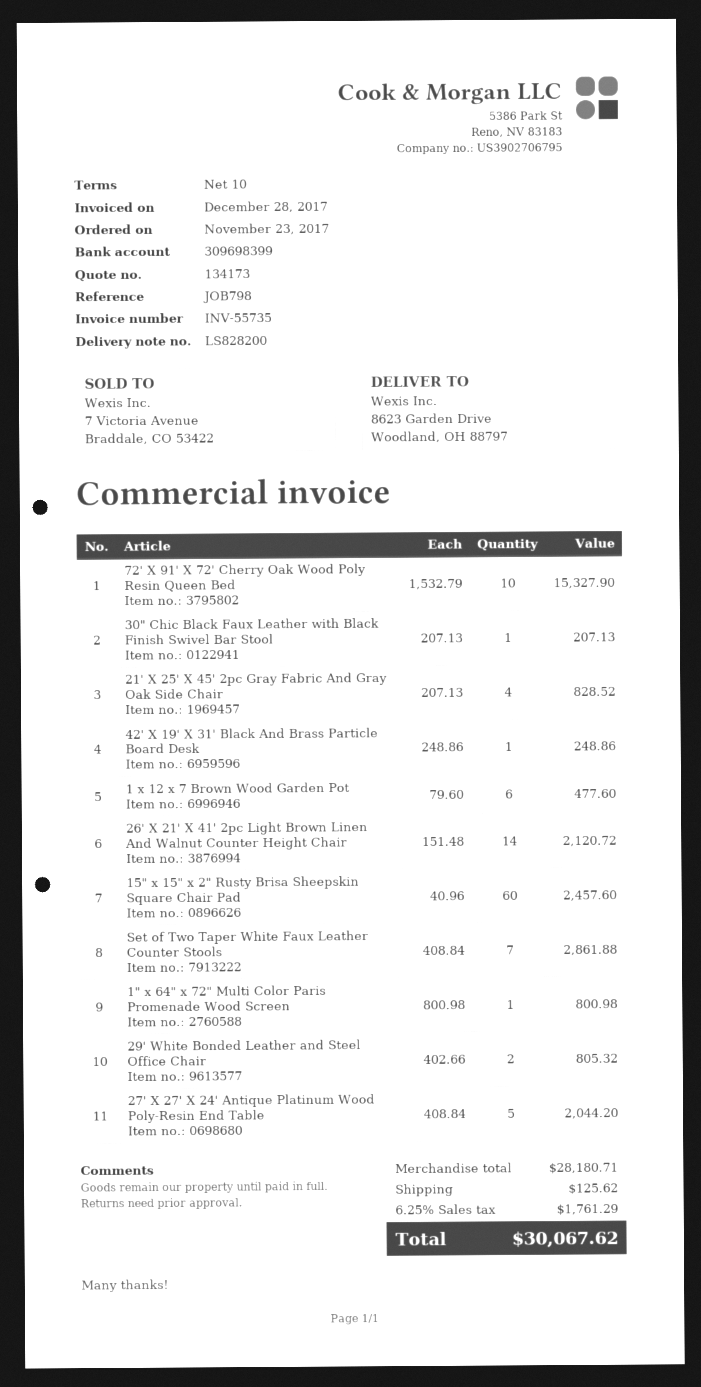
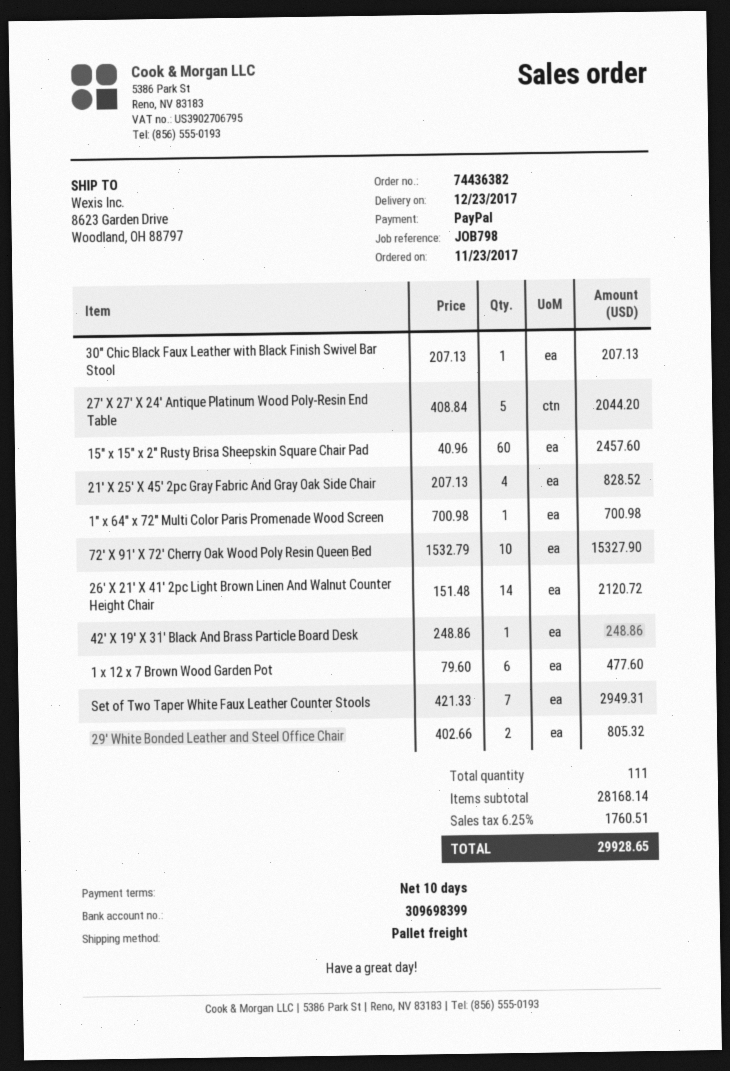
Set of Two Taper White Faux Leather Counter Stools: 7 x 408.84 = 2861.88 -> 7 x 421.33 = 2949.31
1" x 64" x 72" Multi Color Paris Promenade Wood Screen: 1 x 800.98 = 800.98 -> 1 x 700.98 = 700.98
subtotal: 28180.71 -> 28168.14
shipping: 125.62 -> none
tax: 6.25% = 1761.29 -> 6.25% = 1760.51
total: 30067.62 -> 29928.65

